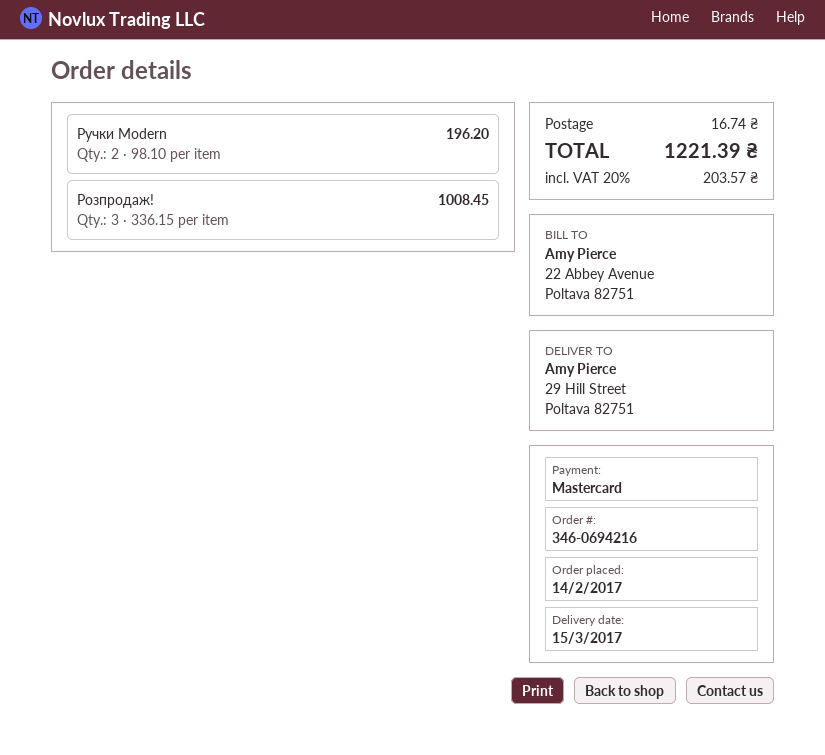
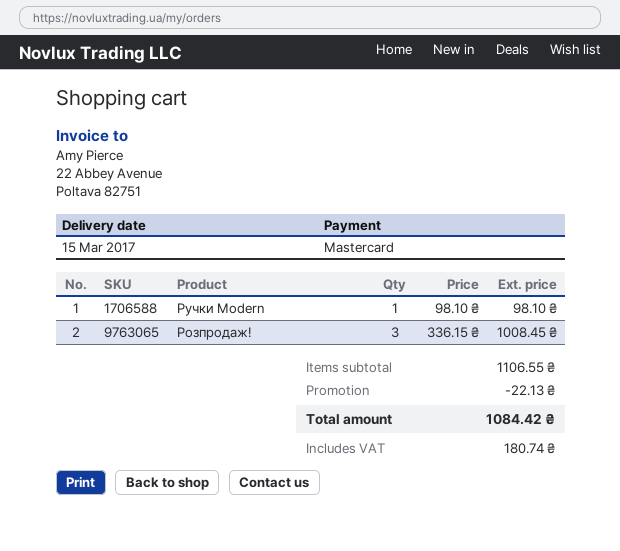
Ручки Modern: 2 x 98.10 = 196.20 -> 1 x 98.10 = 98.10
discount: none -> 22.13
shipping: 16.74 -> none
tax: 203.57 -> 180.74
total: 1221.39 -> 1084.42

